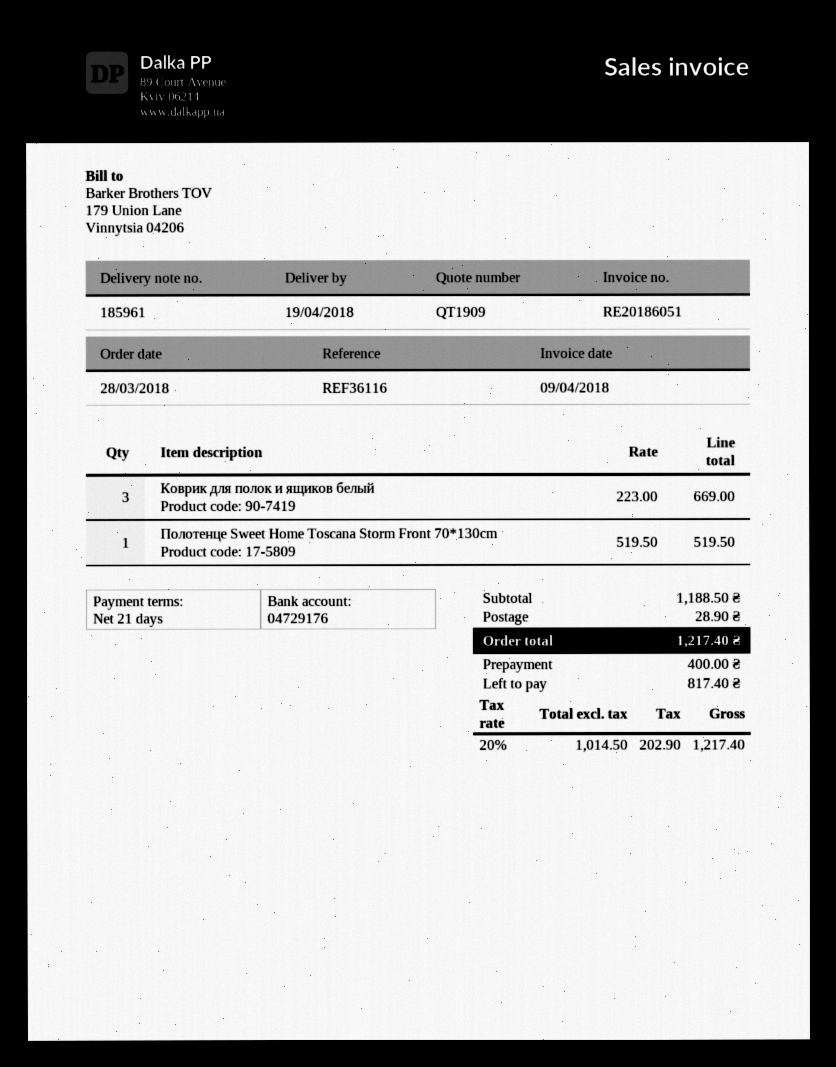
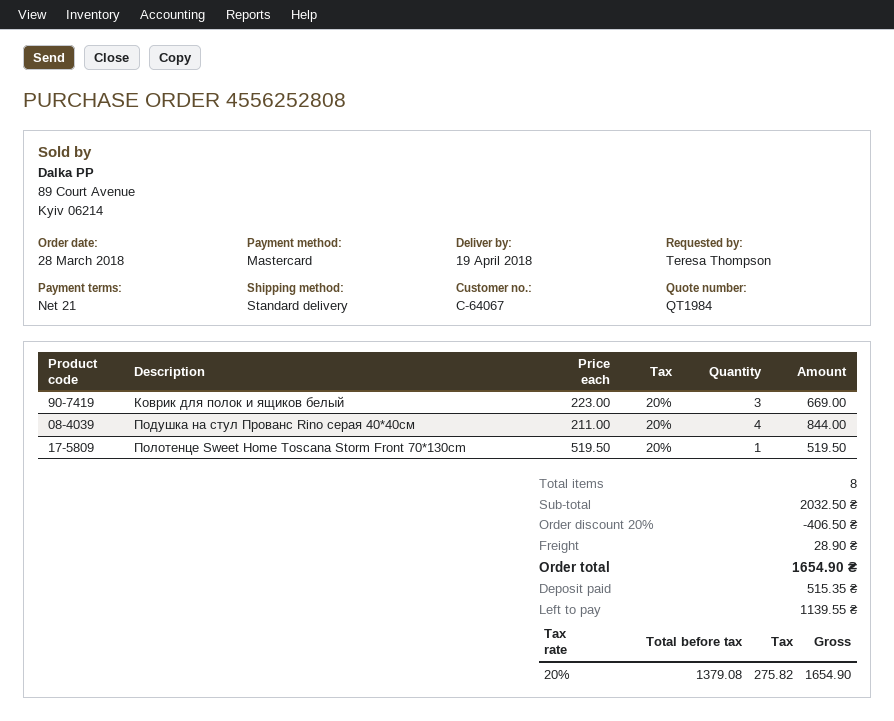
quote number: QT1909 -> QT1984
Подушка на стул Прованс Rino серая 40*40см: none -> 4 x 211.00 = 844.00
subtotal: 1188.50 -> 2032.50
discount: none -> 20% = 406.50
net: 1014.50 -> 1379.08
tax: 20% = 202.90 -> 20% = 275.82
total: 1217.40 -> 1654.90
deposit: 400.00 -> 515.35
balance: 817.40 -> 1139.55

